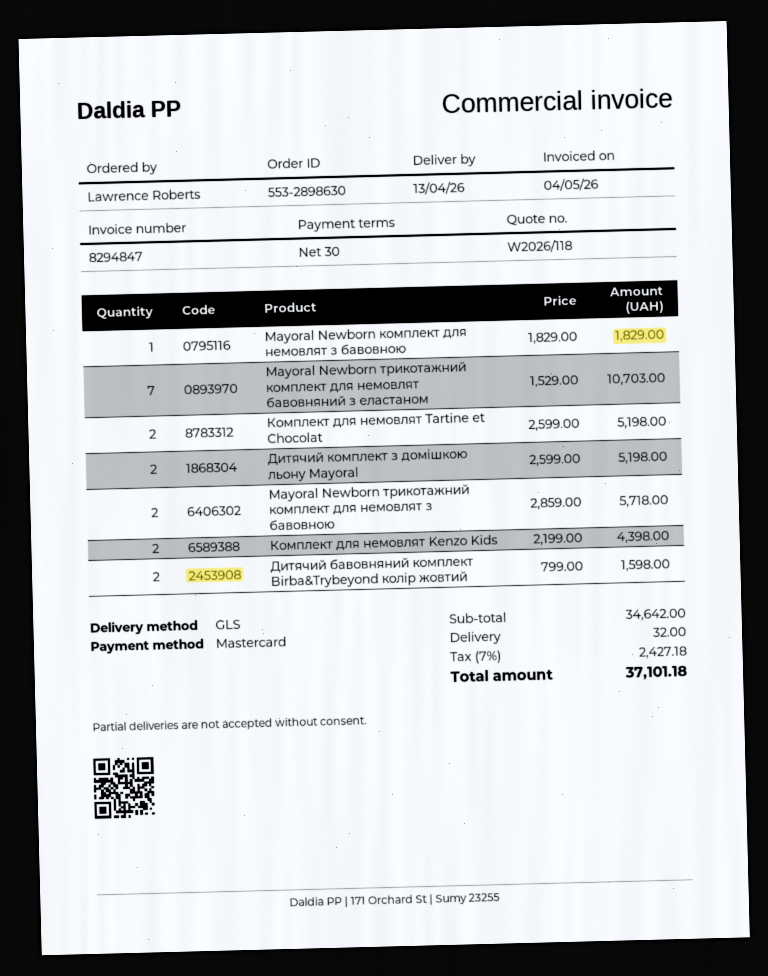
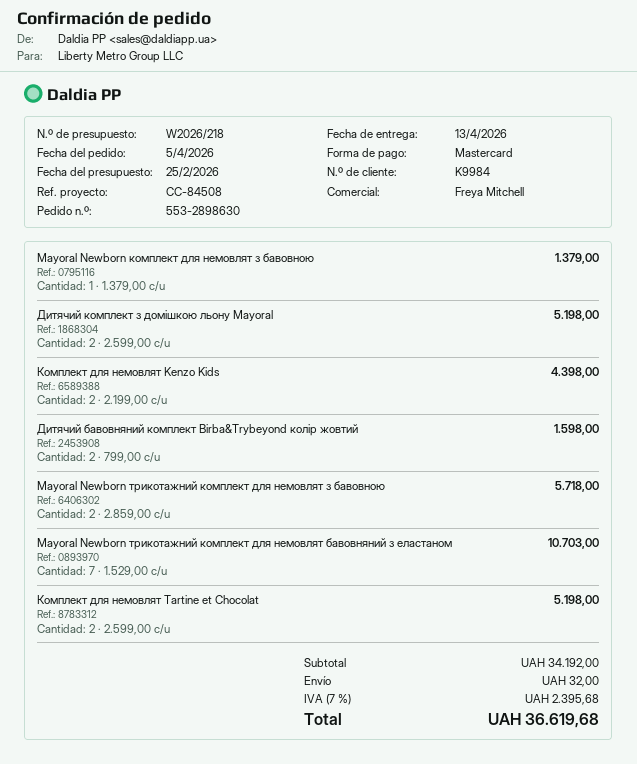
quote number: W2026/118 -> W2026/218
Mayoral Newborn комплект для немовлят з бавовною: 1 x 1829.00 = 1829.00 -> 1 x 1379.00 = 1379.00
subtotal: 34642.00 -> 34192.00
tax: 7% = 2427.18 -> 7% = 2395.68
total: 37101.18 -> 36619.68

